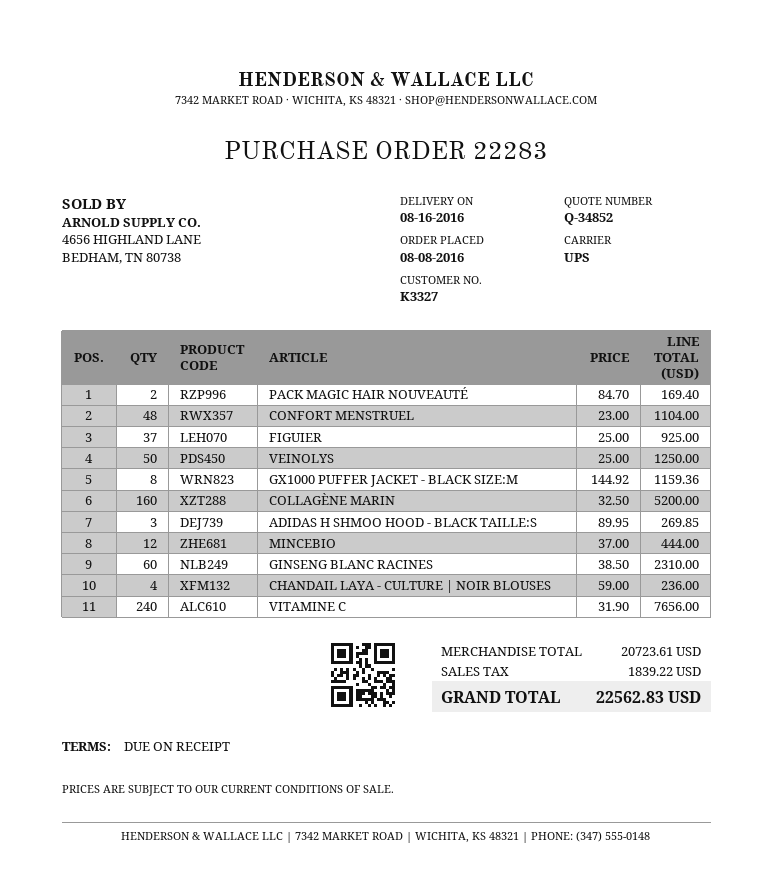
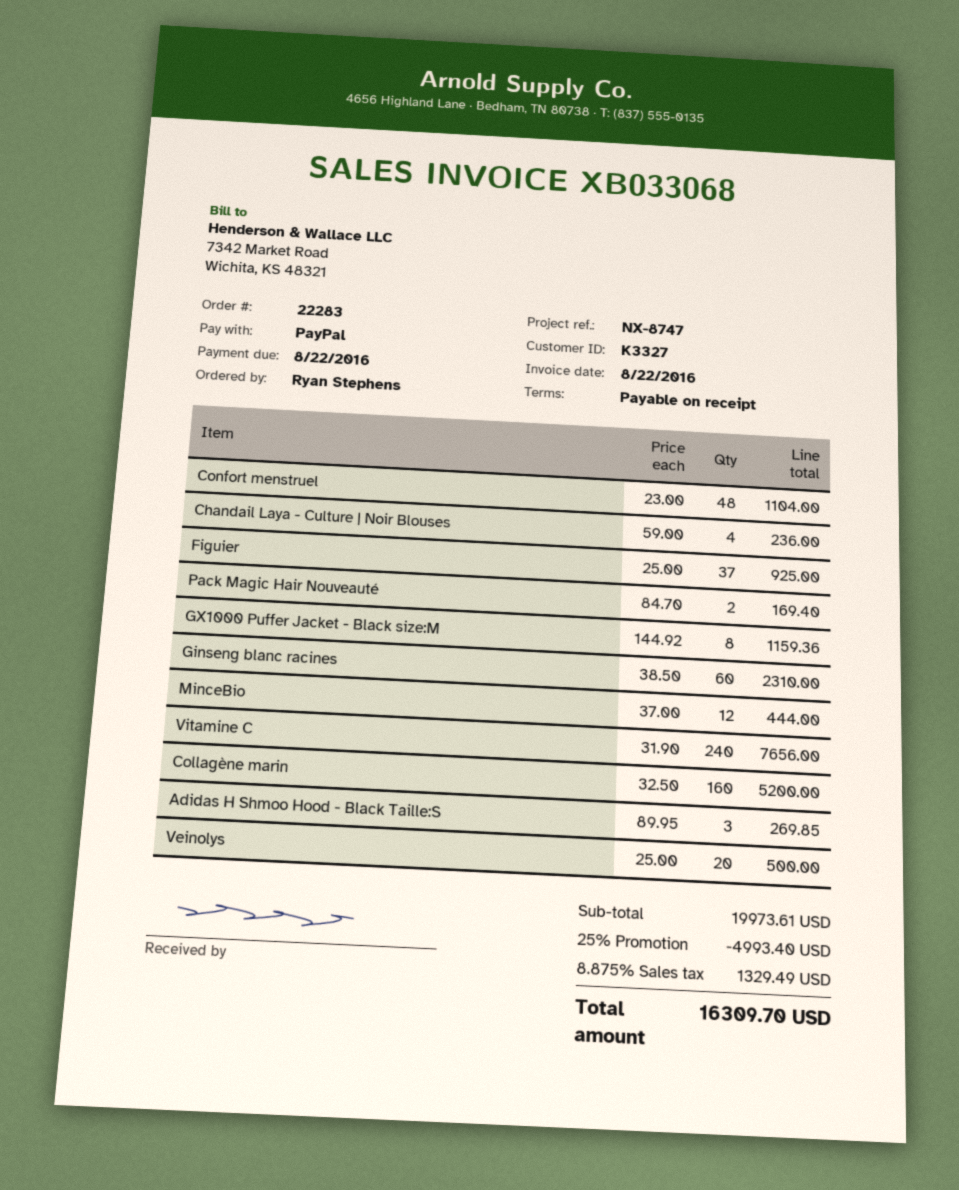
VEINOLYS: 50 x 25.00 = 1250.00 -> 20 x 25.00 = 500.00
subtotal: 20723.61 -> 19973.61
discount: none -> 25% = 4993.40
tax: 1839.22 -> 1329.49
total: 22562.83 -> 16309.70

